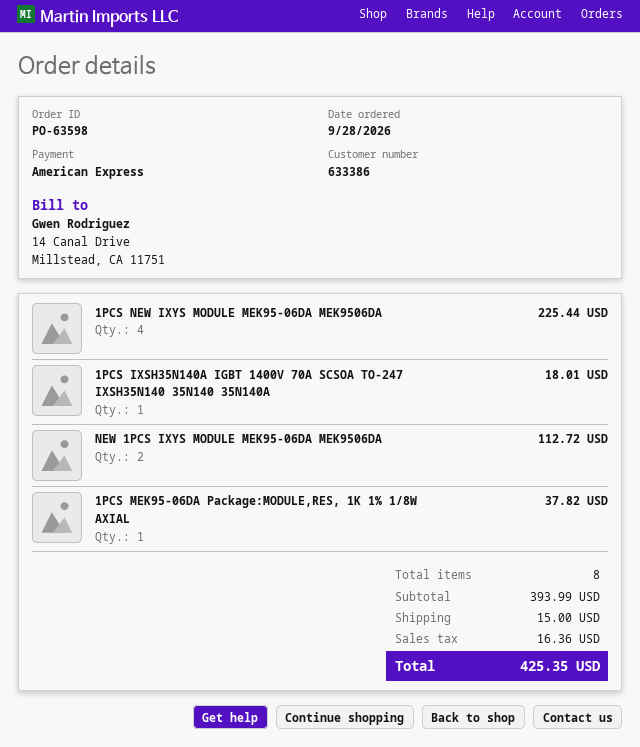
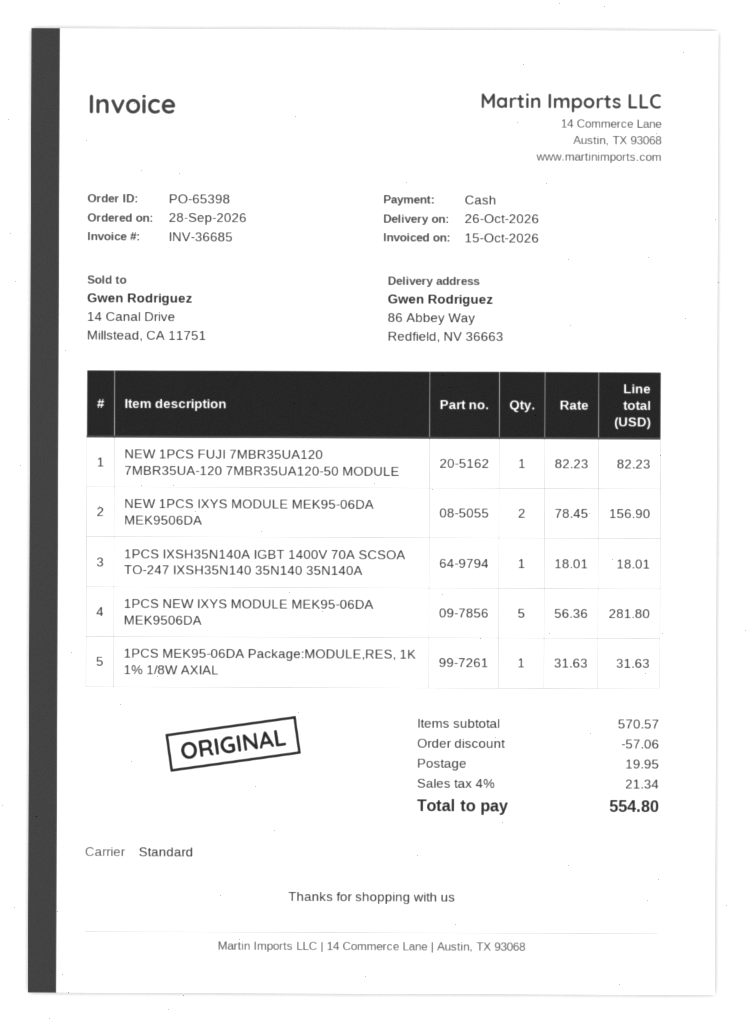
order number: PO-63598 -> PO-65398
payment method: American Express -> cash
1PCS NEW IXYS MODULE MEK95-06DA MEK9506DA: 4 for 225.44 -> 5 for 281.80
NEW 1PCS IXYS MODULE MEK95-06DA MEK9506DA: 2 for 112.72 -> 2 for 156.90
1PCS MEK95-06DA Package:MODULE,RES, 1K 1% 1/8W AXIAL: 1 for 37.82 -> 1 for 31.63
NEW 1PCS FUJI 7MBR35UA120 7MBR35UA-120 7MBR35UA120-50 MODULE: none -> 1 for 82.23
subtotal: 393.99 -> 570.57
discount: none -> 57.06
shipping: 15.00 -> 19.95
tax: 16.36 -> 21.34
total: 425.35 -> 554.80

